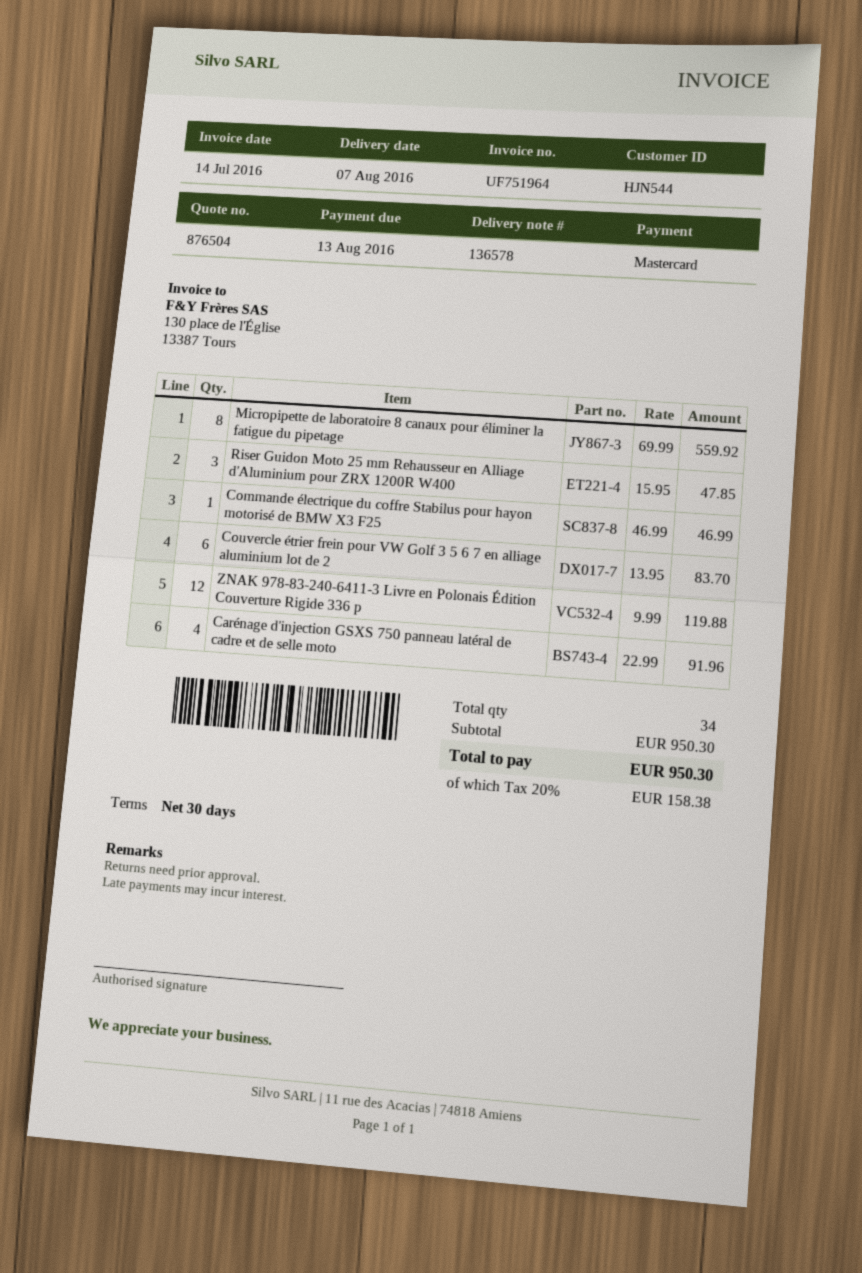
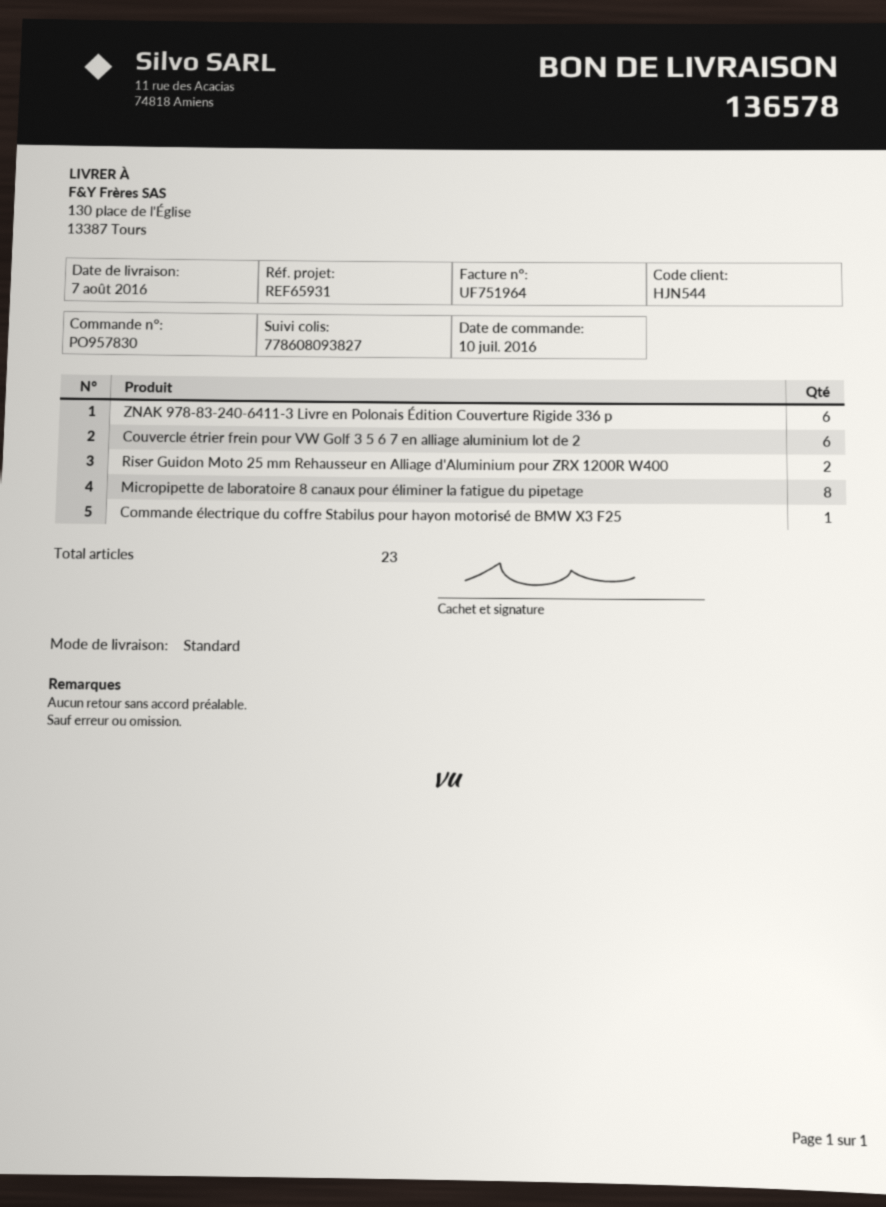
Riser Guidon Moto 25 mm Rehausseur en Alliage d'Aluminium pour ZRX 1200R W400: 3 -> 2
ZNAK 978-83-240-6411-3 Livre en Polonais Édition Couverture Rigide 336 p: 12 -> 6
Carénage d'injection GSXS 750 panneau latéral de cadre et de selle moto: 4 -> none
total quantity: 34 -> 23

